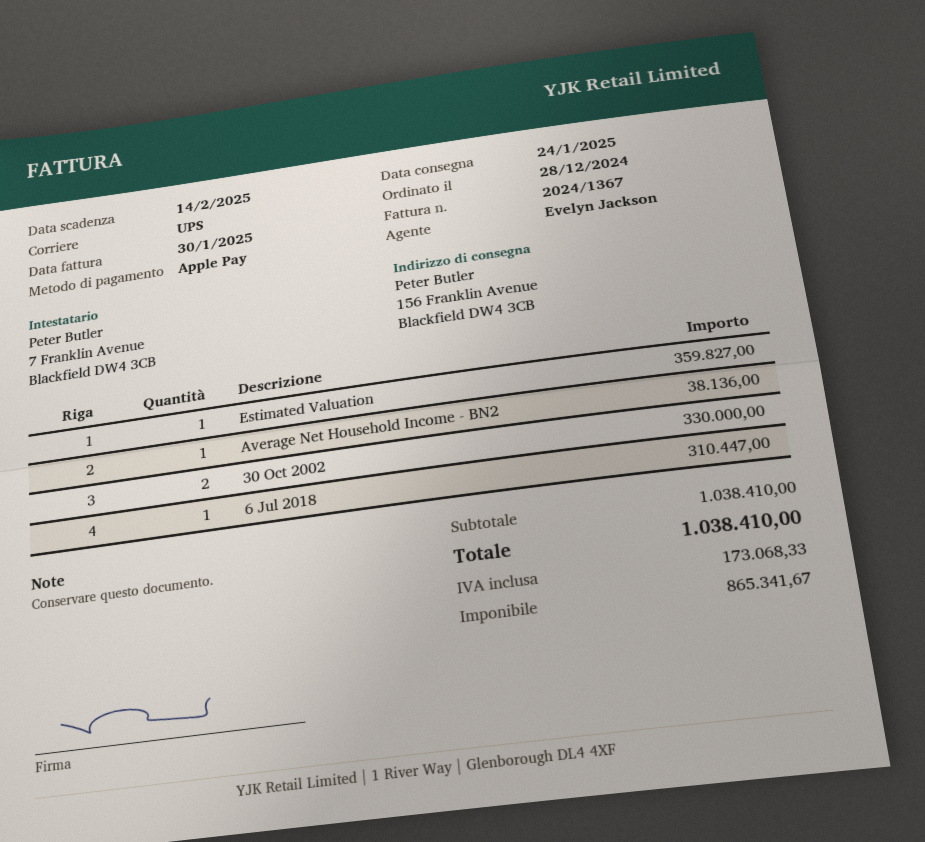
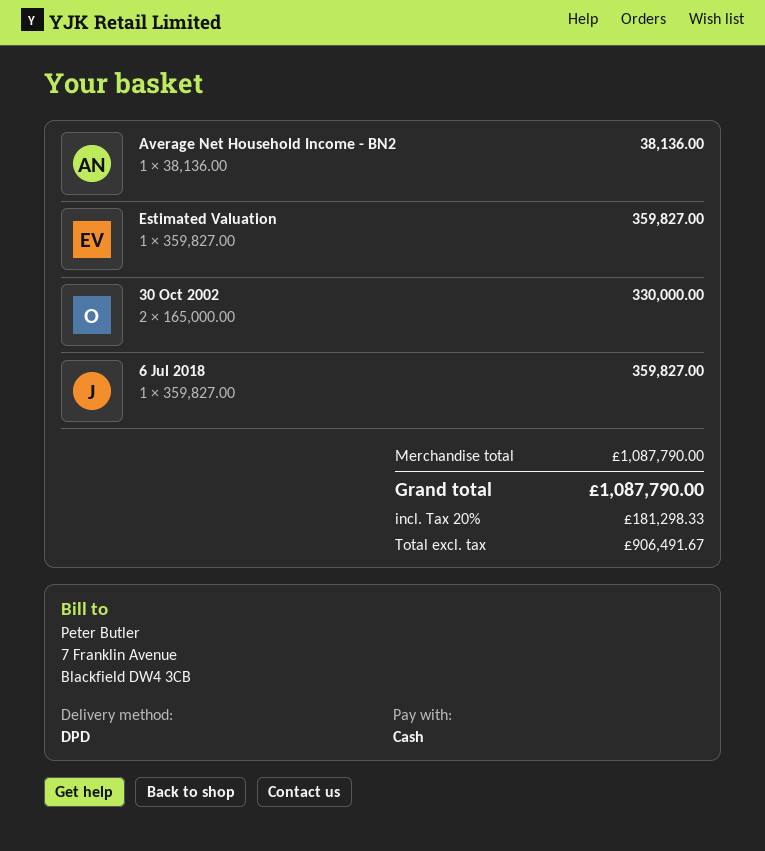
payment method: Apple Pay -> cash
shipping method: UPS -> DPD
6 Jul 2018: 1 for 310447.00 -> 1 for 359827.00
subtotal: 1038410.00 -> 1087790.00
net: 865341.67 -> 906491.67
tax: 173068.33 -> 181298.33
total: 1038410.00 -> 1087790.00

